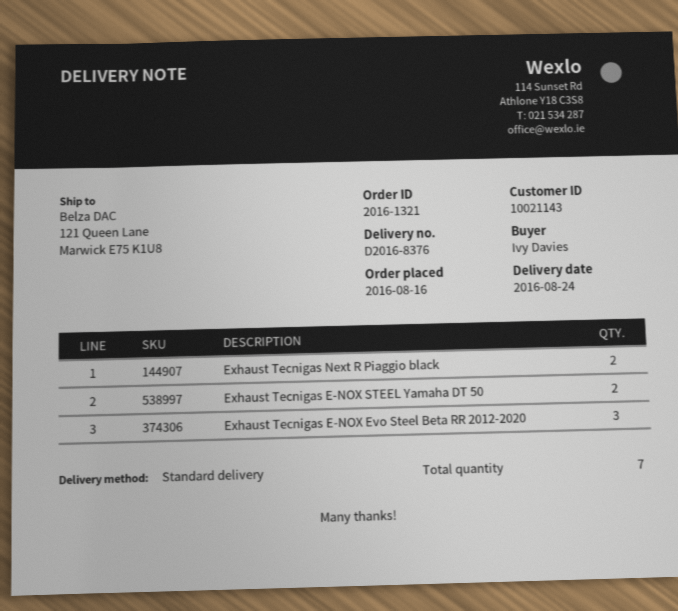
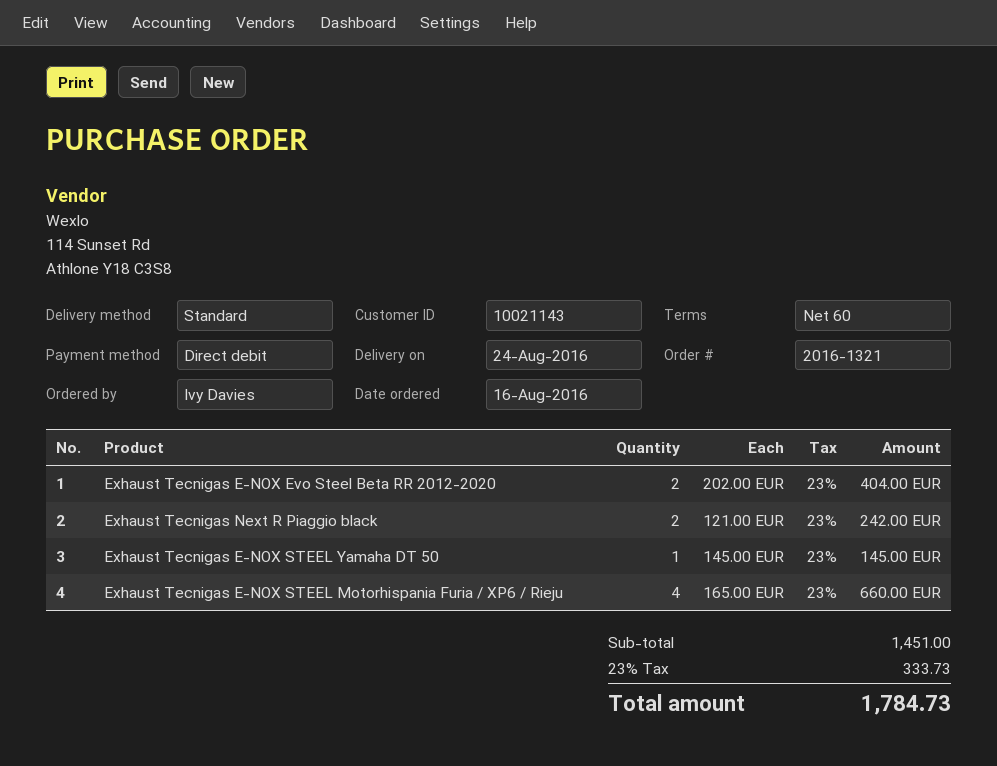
Exhaust Tecnigas E-NOX STEEL Yamaha DT 50: 2 -> 1
Exhaust Tecnigas E-NOX Evo Steel Beta RR 2012-2020: 3 -> 2
Exhaust Tecnigas E-NOX STEEL Motorhispania Furia / XP6 / Rieju: none -> 4

